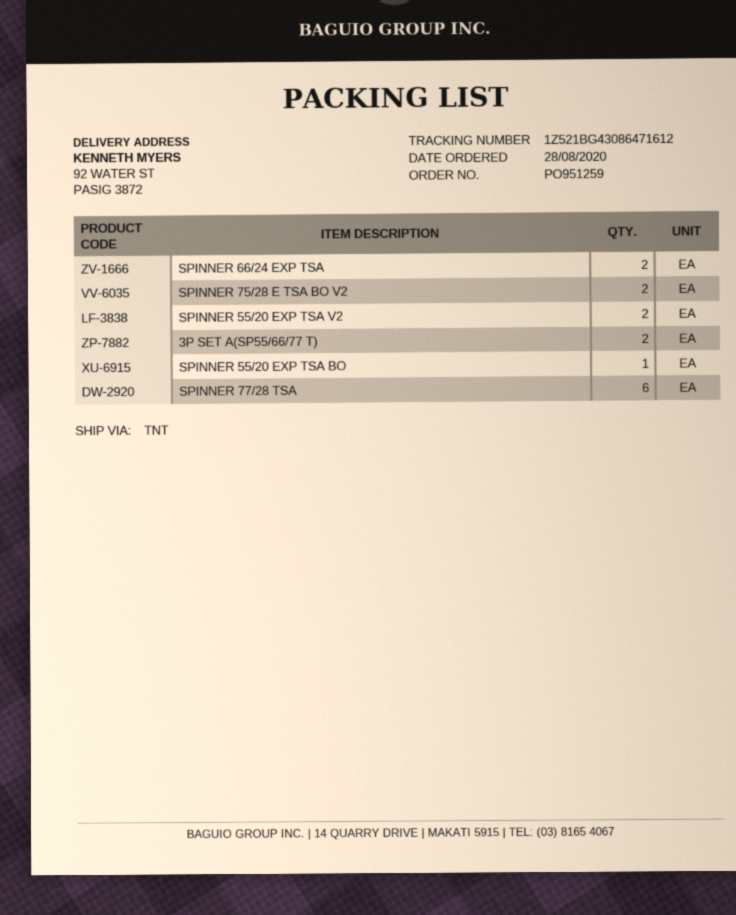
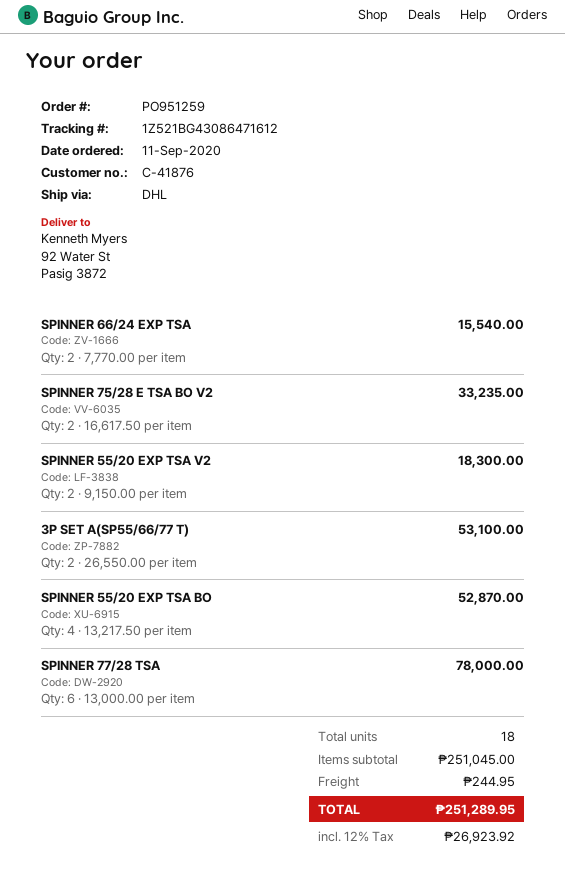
order date: 2020-08-28 -> 2020-09-11
shipping method: TNT -> DHL
SPINNER 55/20 EXP TSA BO: 1 -> 4

